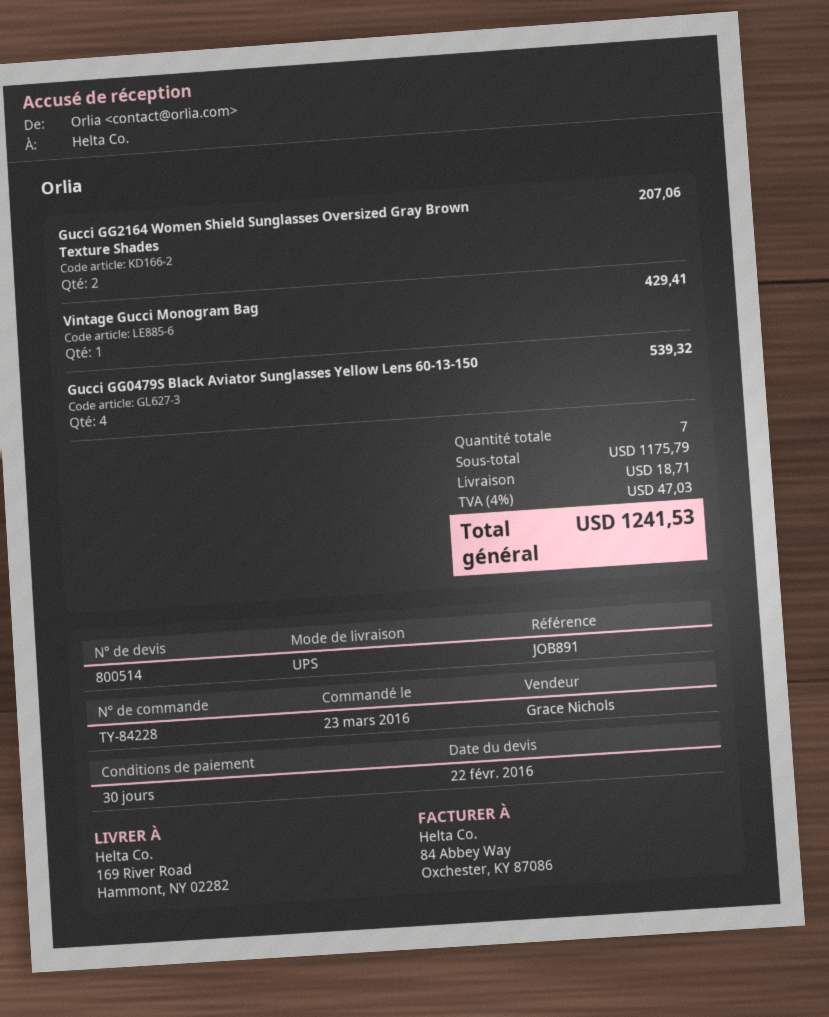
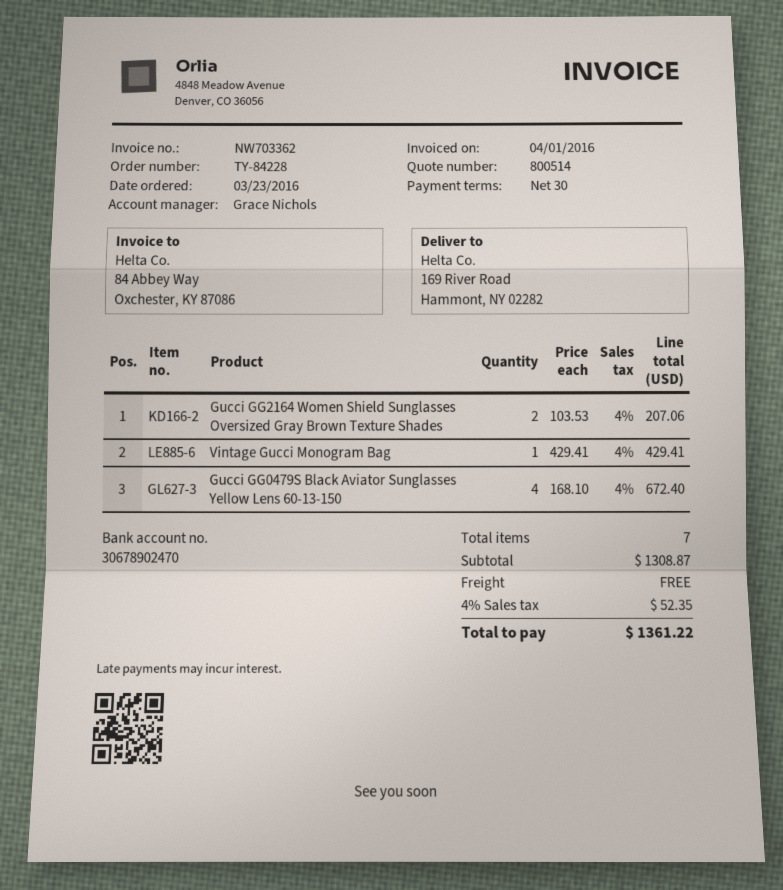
Gucci GG0479S Black Aviator Sunglasses Yellow Lens 60-13-150: 4 for 539.32 -> 4 for 672.40
subtotal: 1175.79 -> 1308.87
shipping: 18.71 -> 0.00
tax: 4% = 47.03 -> 4% = 52.35
total: 1241.53 -> 1361.22

